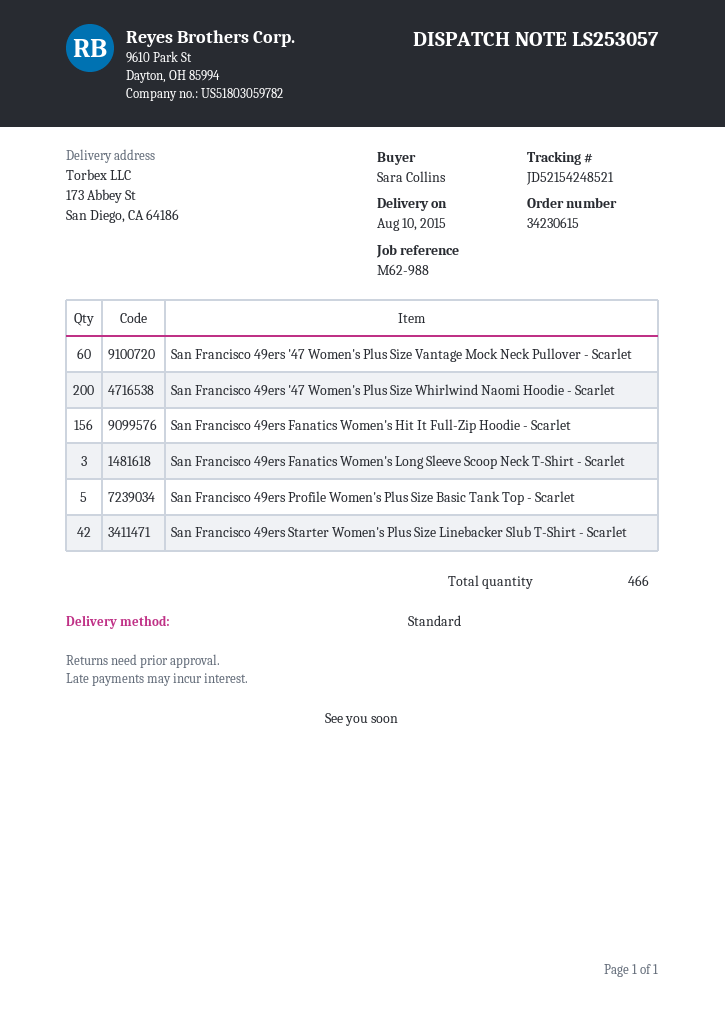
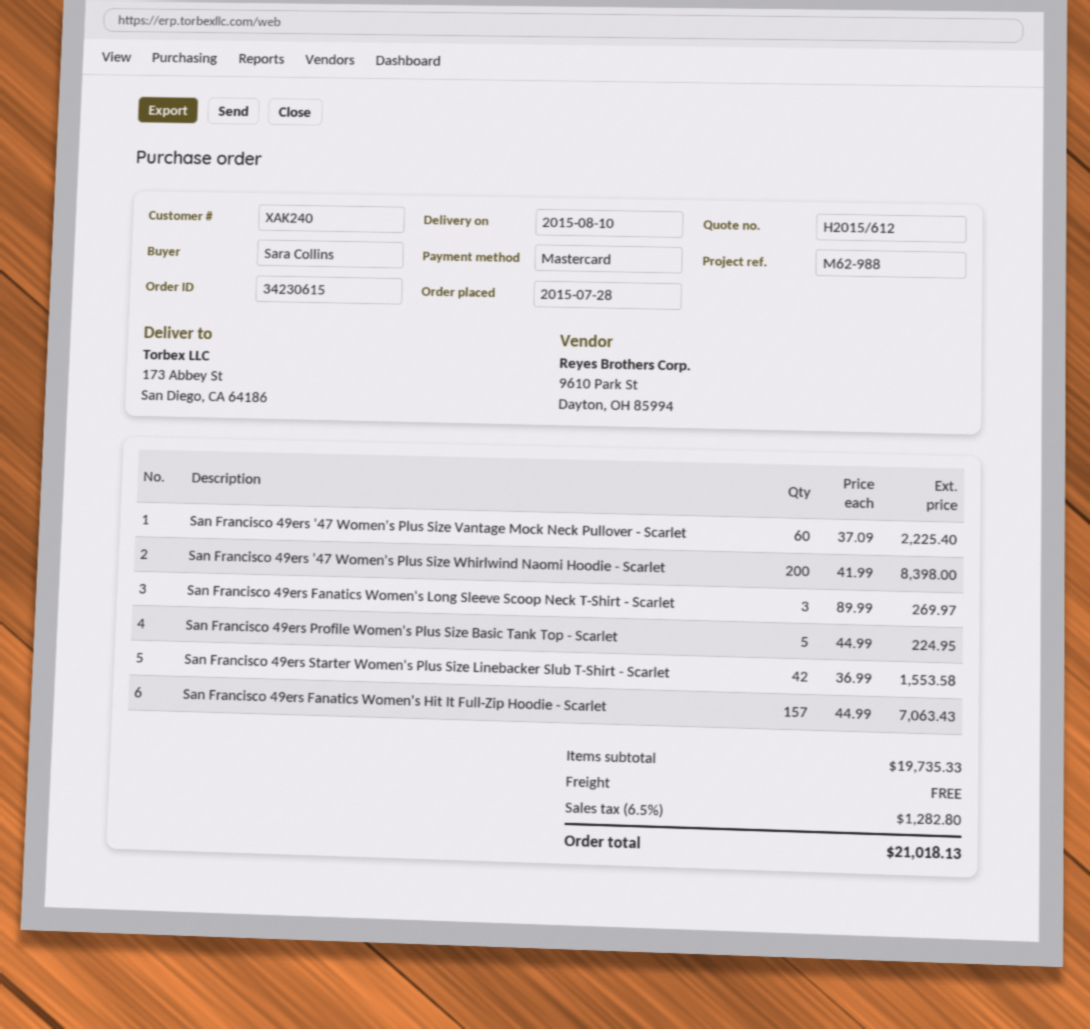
San Francisco 49ers Fanatics Women's Hit It Full-Zip Hoodie - Scarlet: 156 -> 157

